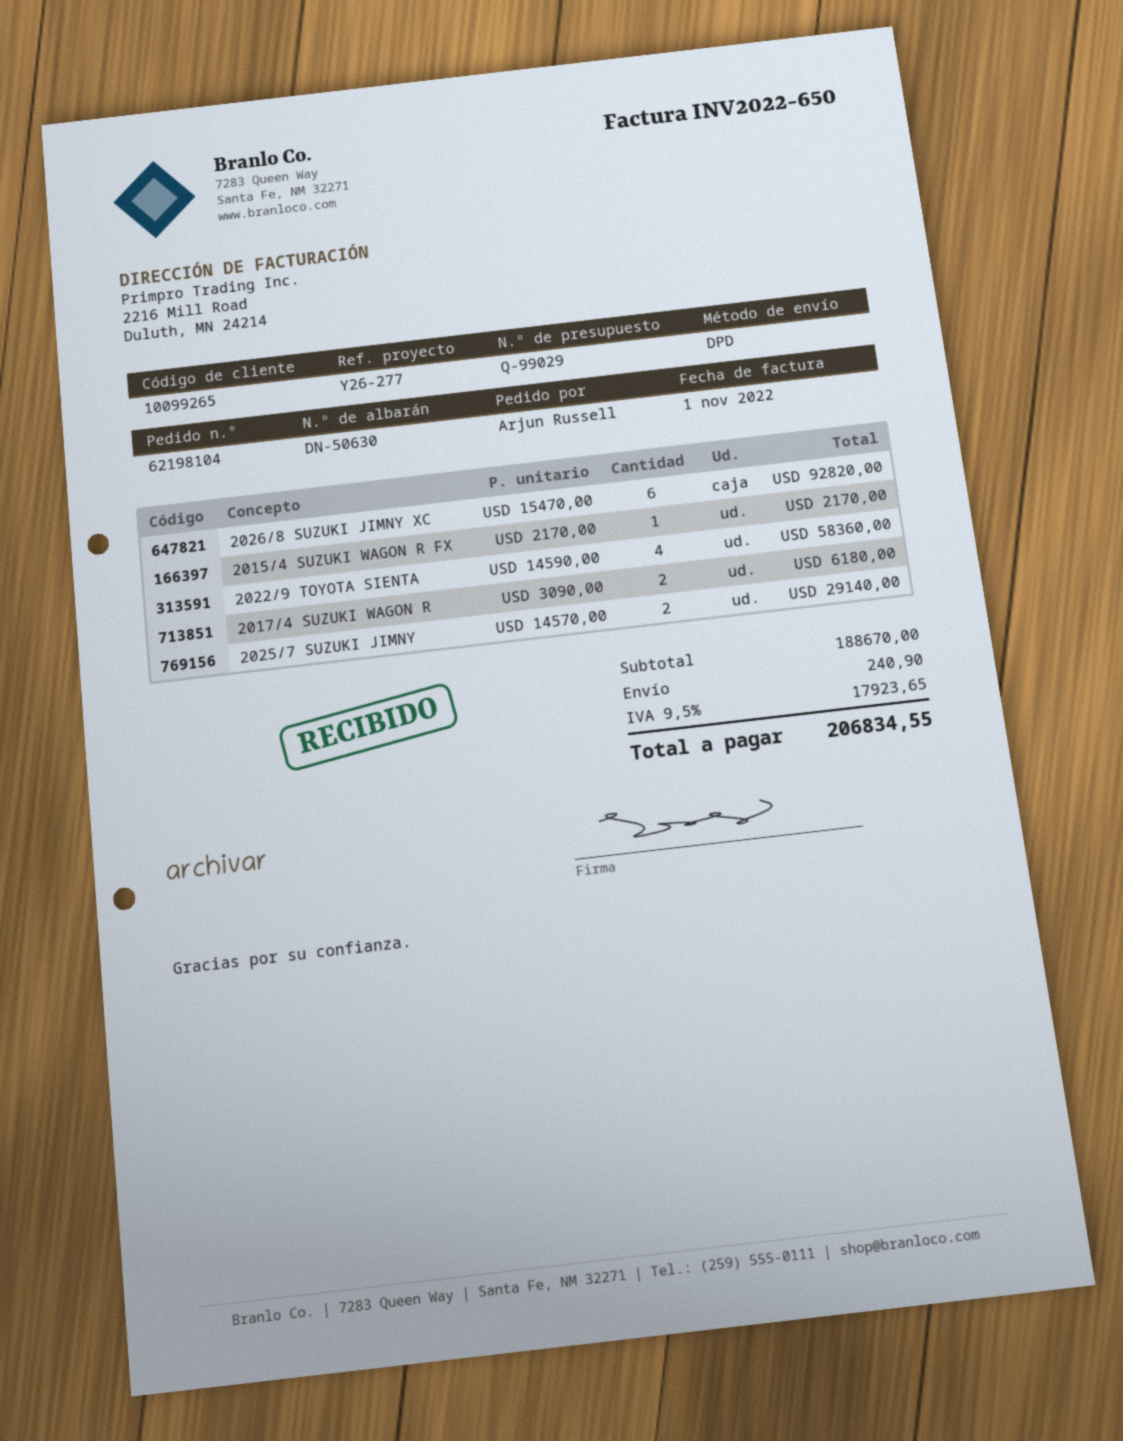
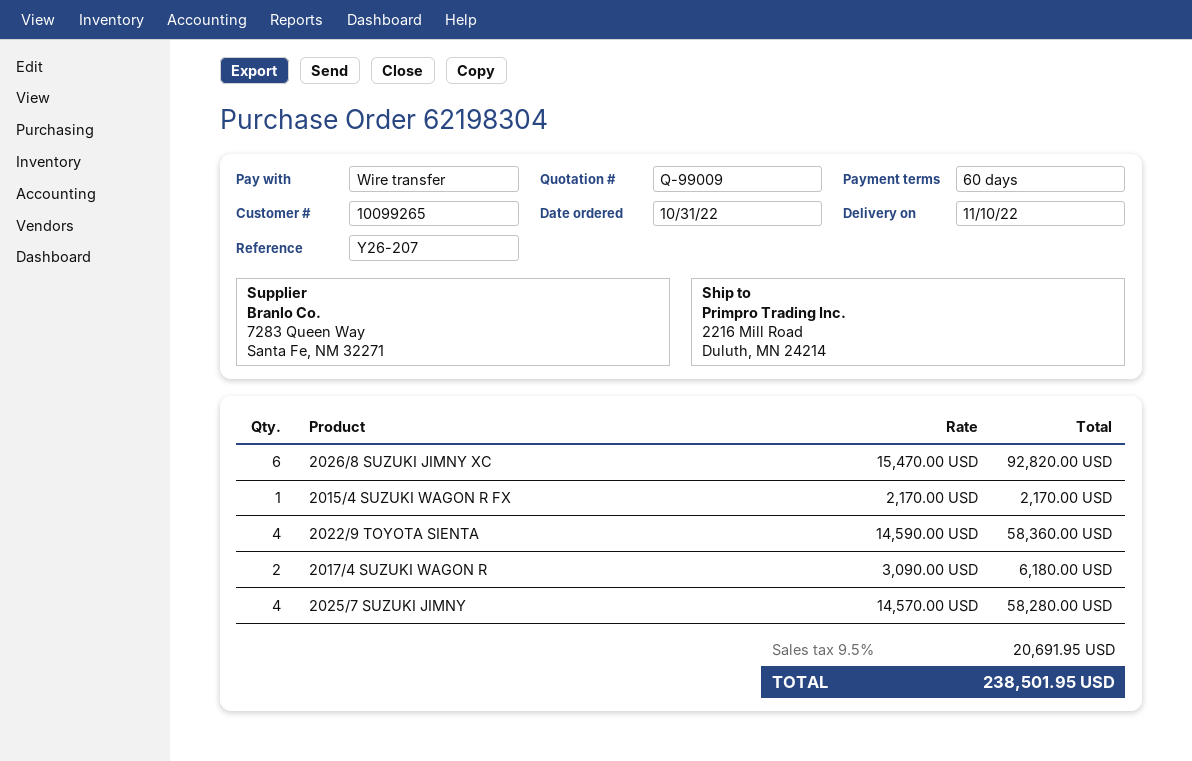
quote number: Q-99029 -> Q-99009
order number: 62198104 -> 62198304
reference: Y26-277 -> Y26-207
2025/7 SUZUKI JIMNY: 2 x 14570.00 = 29140.00 -> 4 x 14570.00 = 58280.00
shipping: 240.90 -> none
tax: 9.5% = 17923.65 -> 9.5% = 20691.95
total: 206834.55 -> 238501.95

